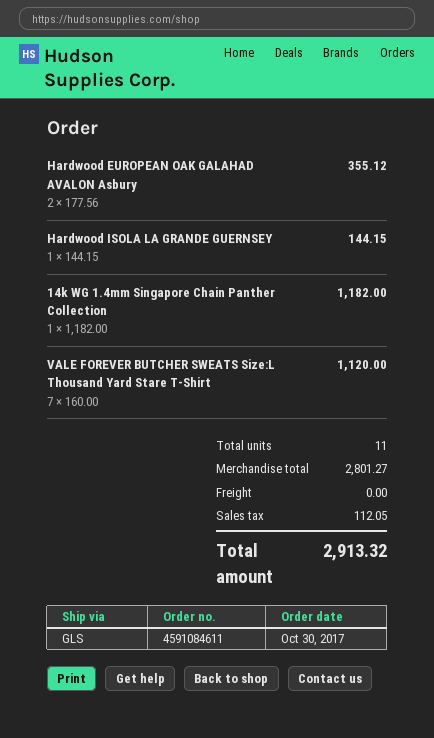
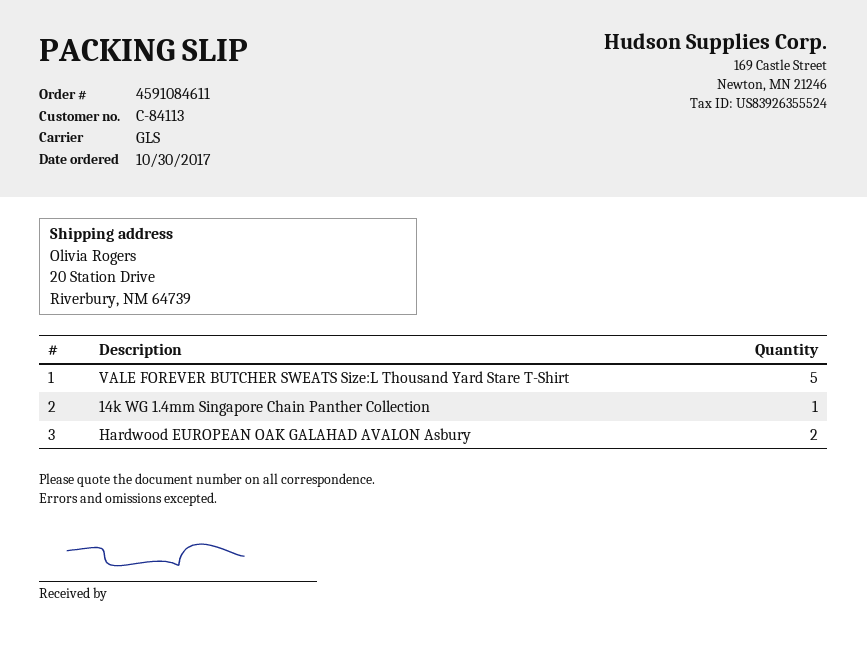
Hardwood ISOLA LA GRANDE GUERNSEY: 1 -> none
VALE FOREVER BUTCHER SWEATS Size:L Thousand Yard Stare T-Shirt: 7 -> 5

